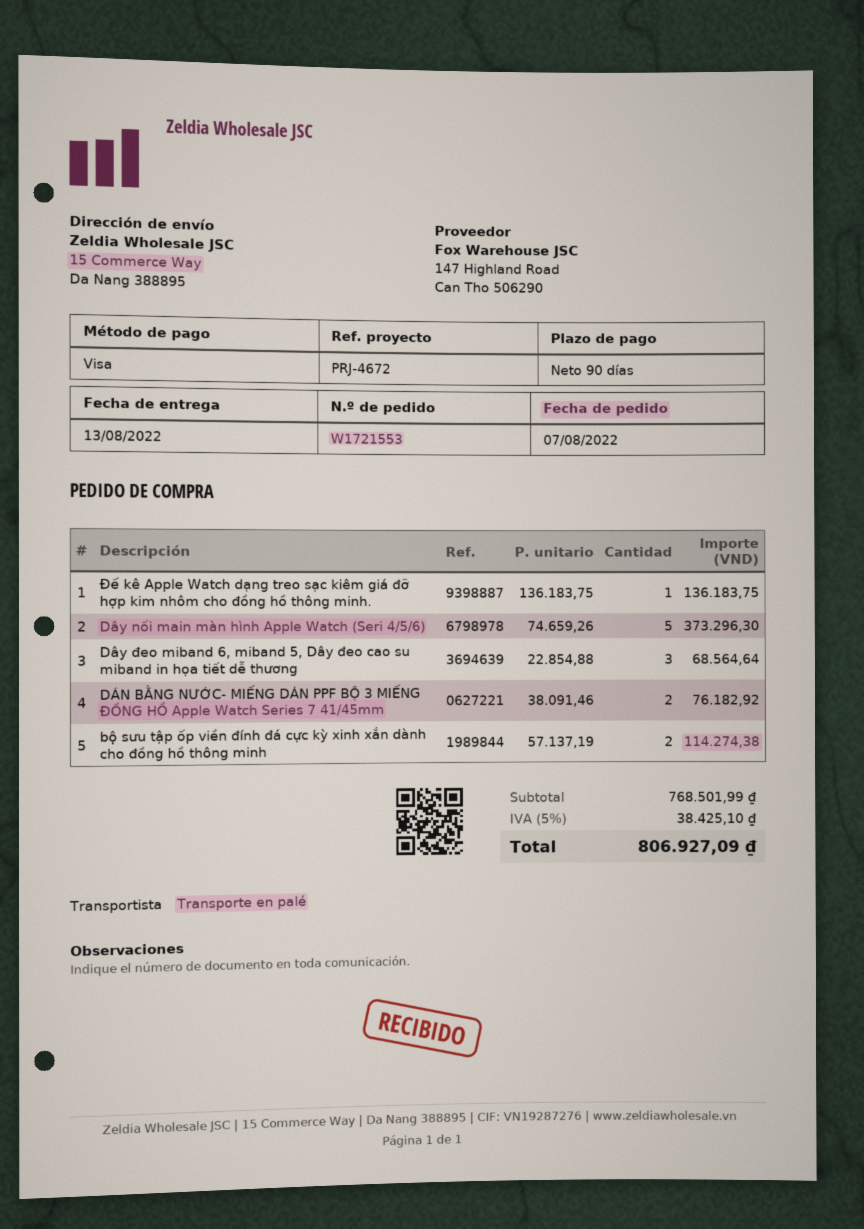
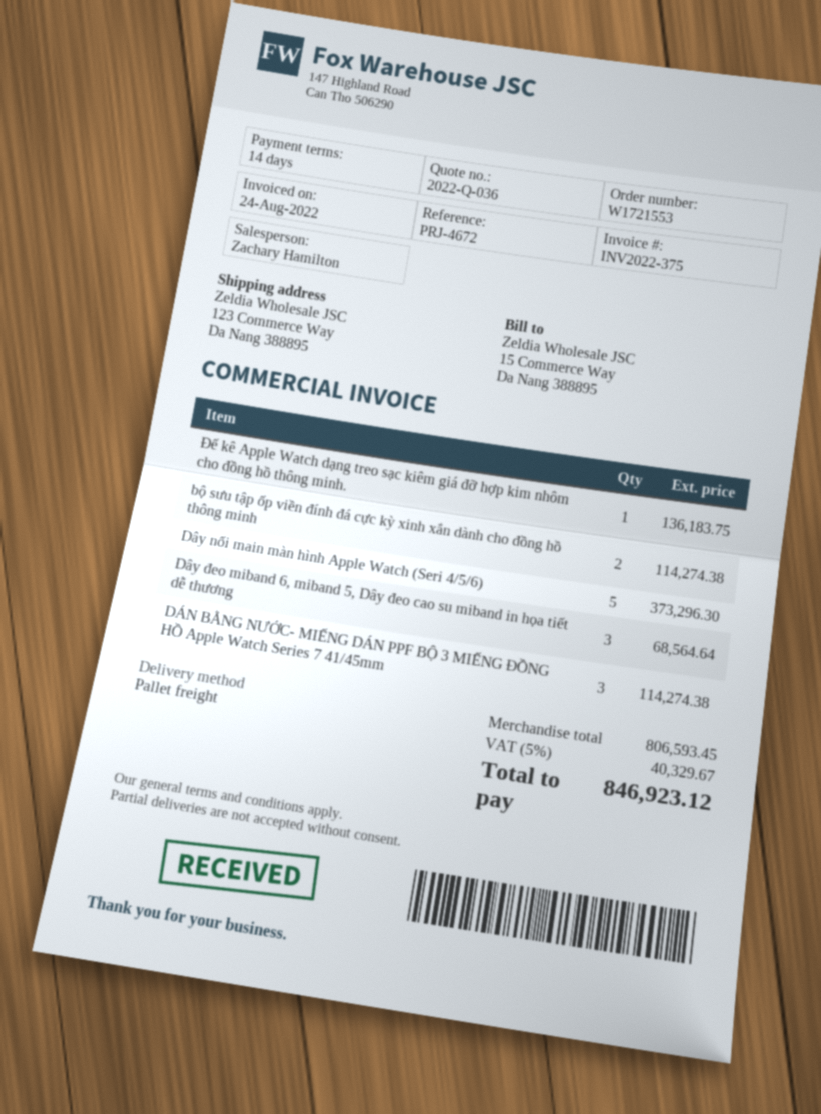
payment terms: 90 days -> 14 days
ship to: 15 Commerce Way, Da Nang 388895 -> 123 Commerce Way, Da Nang 388895
DÁN BẰNG NƯỚC- MIẾNG DÁN PPF BỘ 3 MIẾNG ĐỒNG HỒ Apple Watch Series 7 41/45mm: 2 for 76182.92 -> 3 for 114274.38
subtotal: 768501.99 -> 806593.45
tax: 5% = 38425.10 -> 5% = 40329.67
total: 806927.09 -> 846923.12

